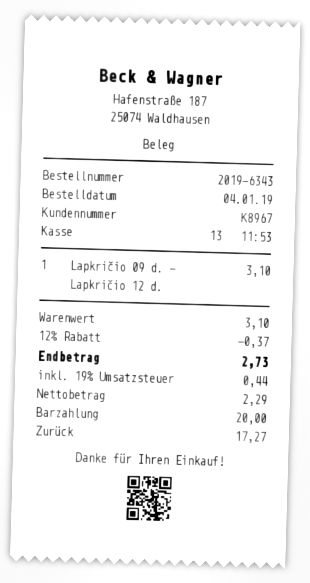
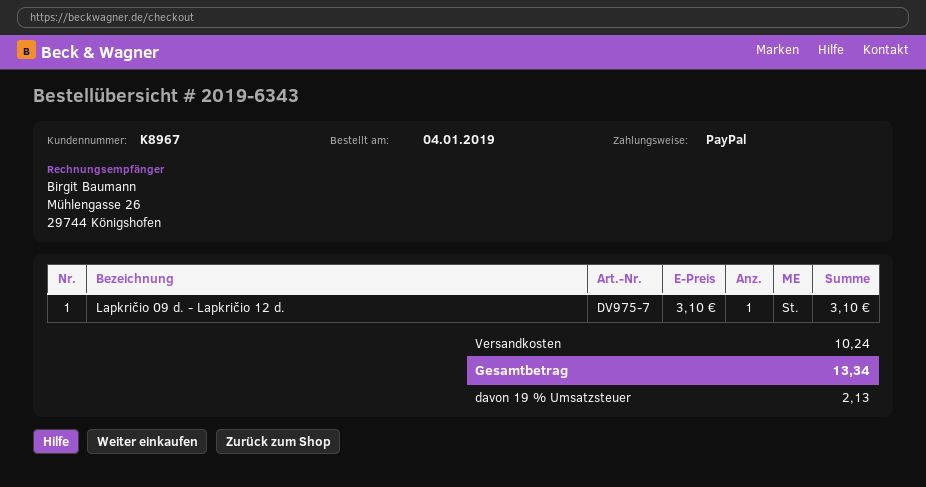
payment method: cash -> PayPal
discount: 12% = 0.37 -> none
shipping: none -> 10.24
tax: 19% = 0.44 -> 19% = 2.13
total: 2.73 -> 13.34

